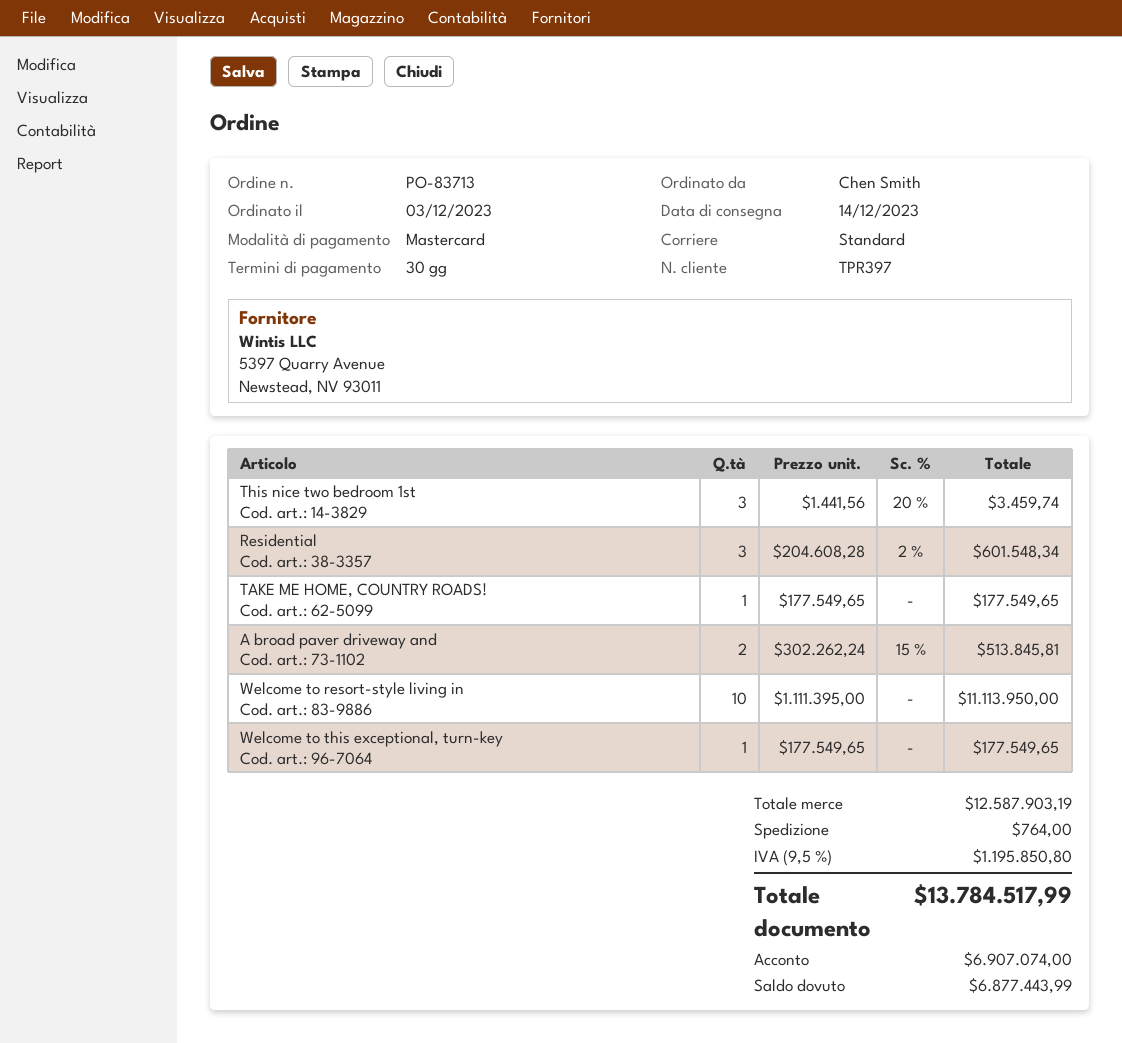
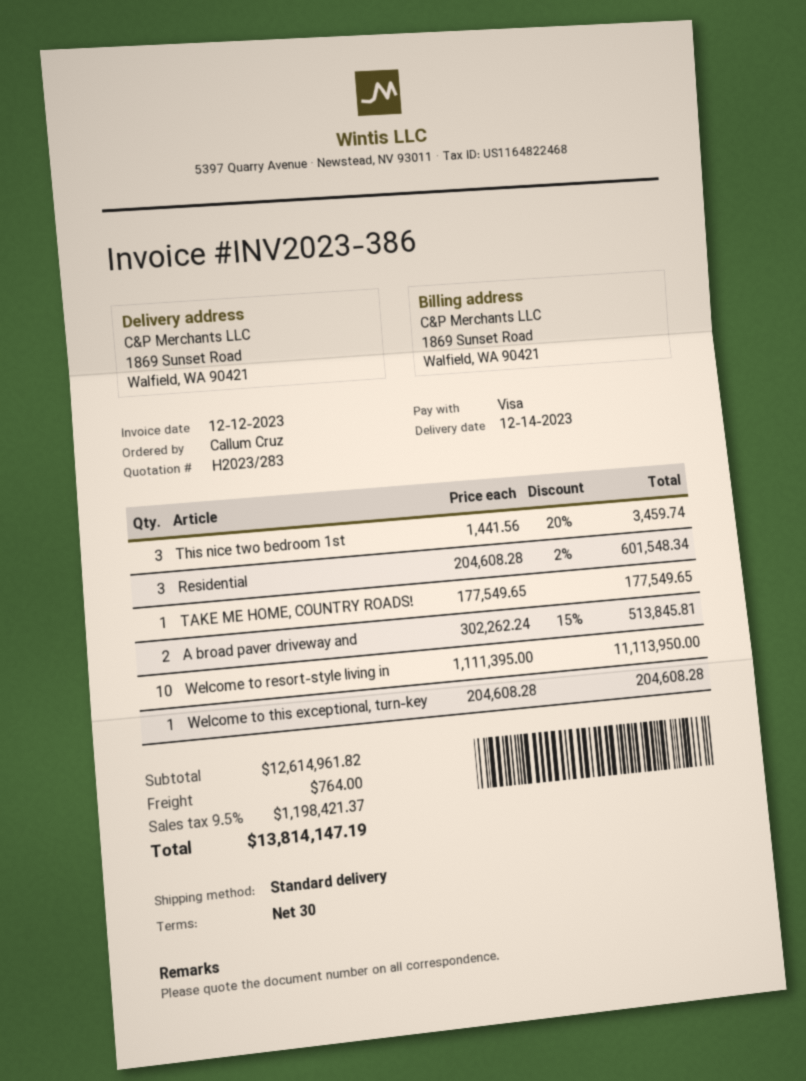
ordered by: Chen Smith -> Callum Cruz
payment method: Mastercard -> Visa
Welcome to this exceptional, turn-key: 1 x 177549.65 = 177549.65 -> 1 x 204608.28 = 204608.28
subtotal: 12587903.19 -> 12614961.82
tax: 9.5% = 1195850.80 -> 9.5% = 1198421.37
total: 13784517.99 -> 13814147.19

